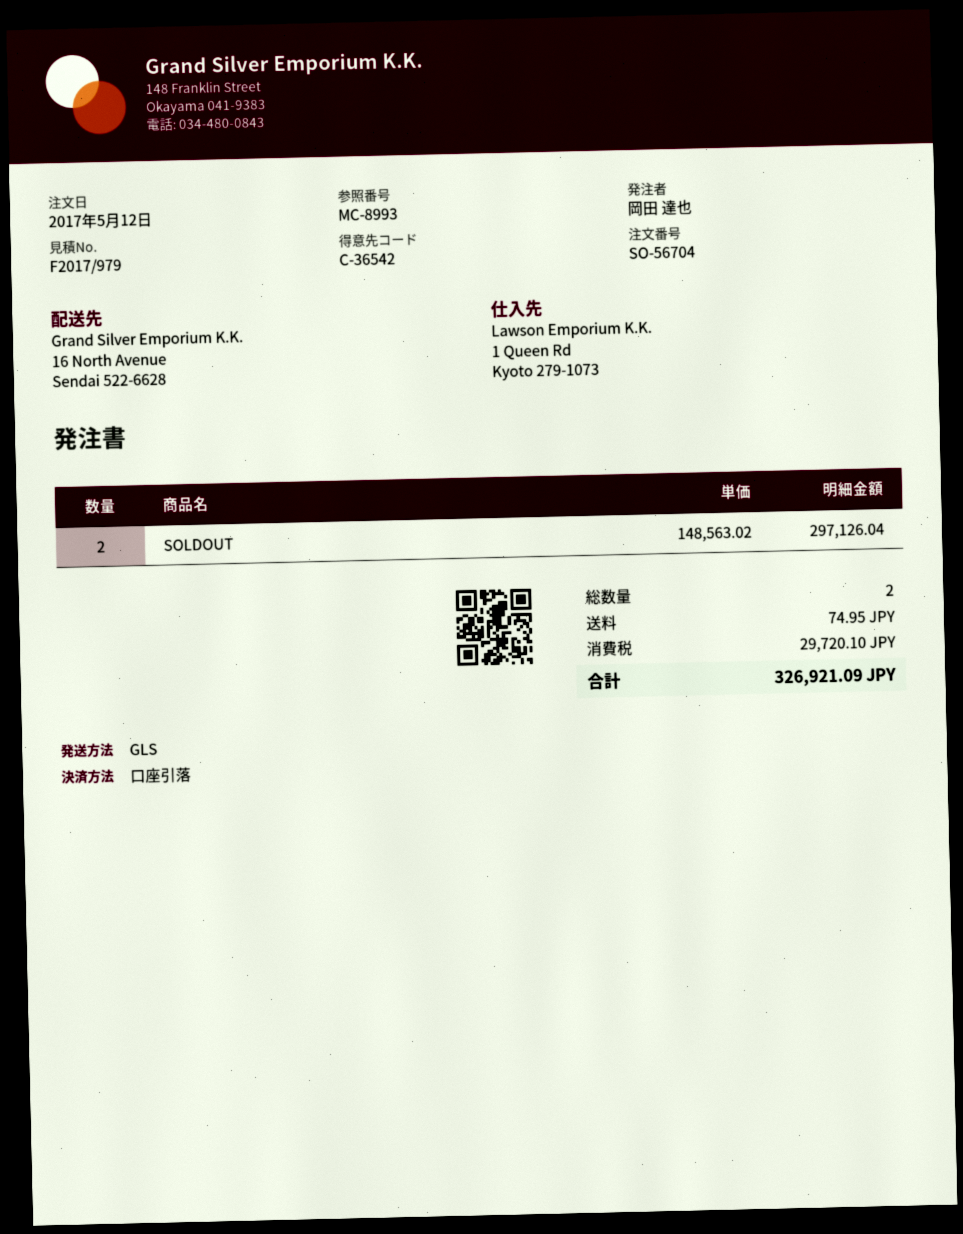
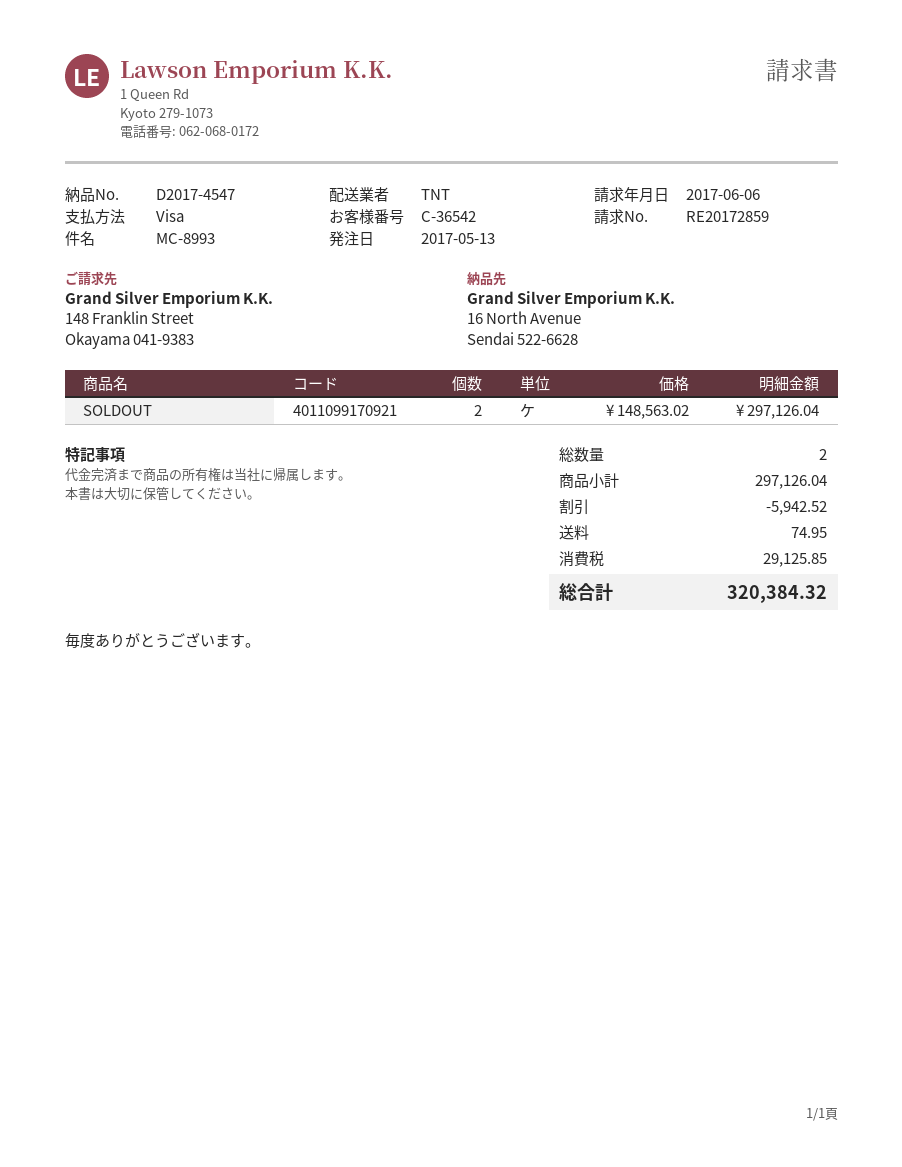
order date: 2017-05-12 -> 2017-05-13
payment method: direct debit -> Visa
shipping method: GLS -> TNT
discount: none -> 5942.52
tax: 29720.10 -> 29125.85
total: 326921.09 -> 320384.32

